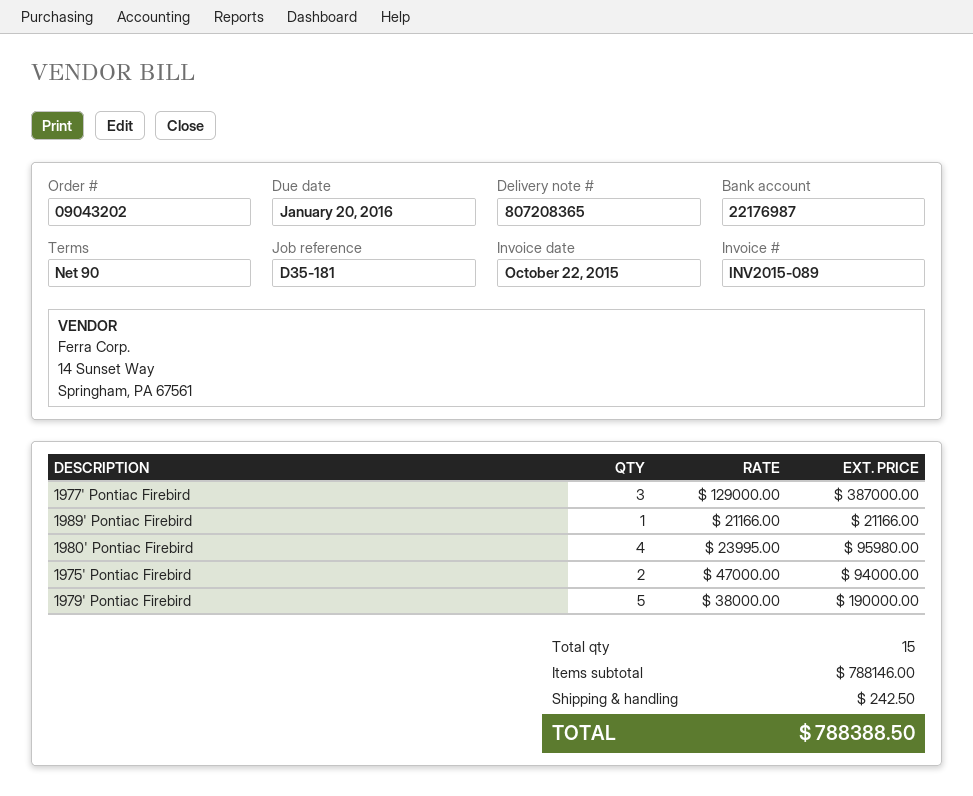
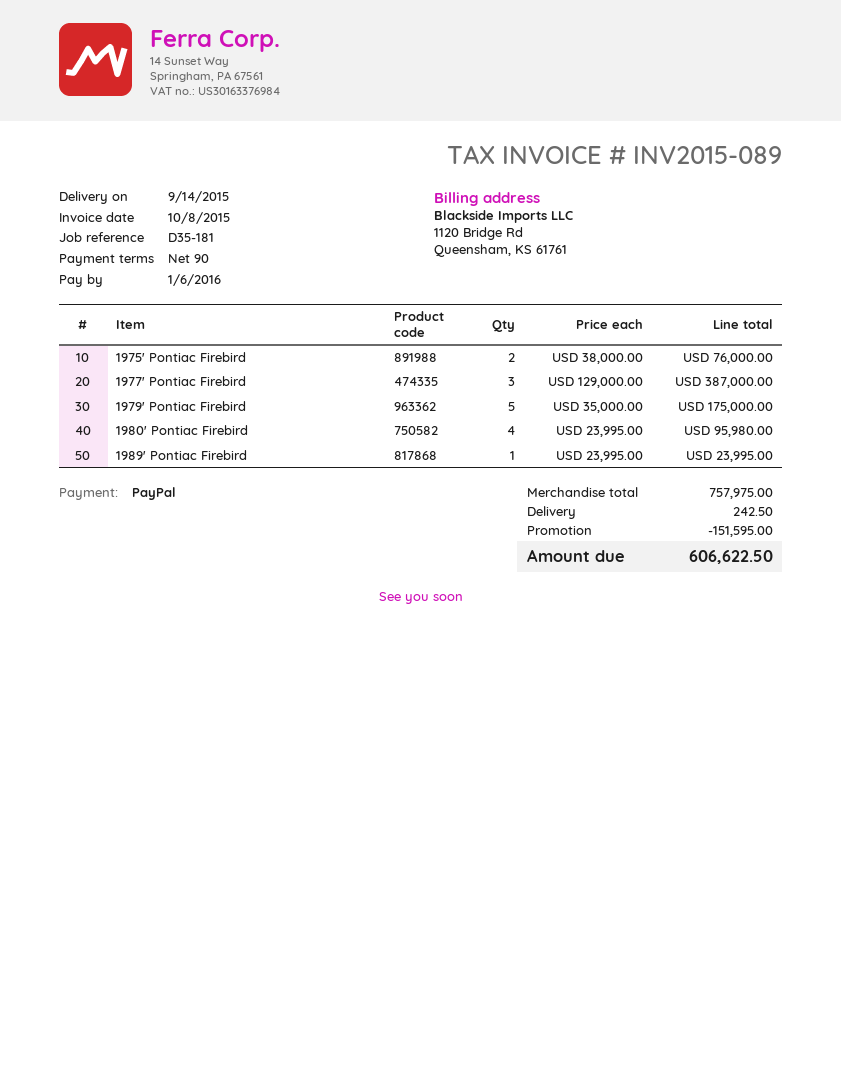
invoice date: 2015-10-22 -> 2015-10-08
due date: 2016-01-20 -> 2016-01-06
1989' Pontiac Firebird: 1 x 21166.00 = 21166.00 -> 1 x 23995.00 = 23995.00
1975' Pontiac Firebird: 2 x 47000.00 = 94000.00 -> 2 x 38000.00 = 76000.00
1979' Pontiac Firebird: 5 x 38000.00 = 190000.00 -> 5 x 35000.00 = 175000.00
subtotal: 788146.00 -> 757975.00
discount: none -> 151595.00
total: 788388.50 -> 606622.50

